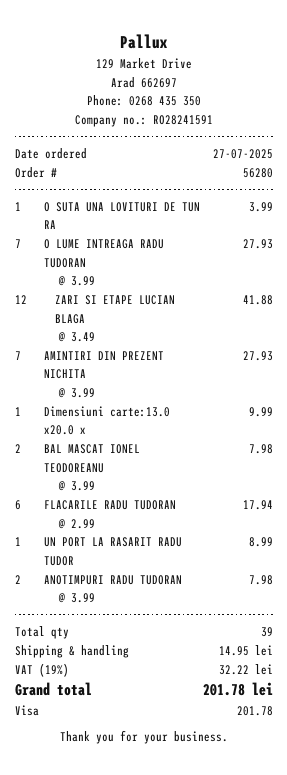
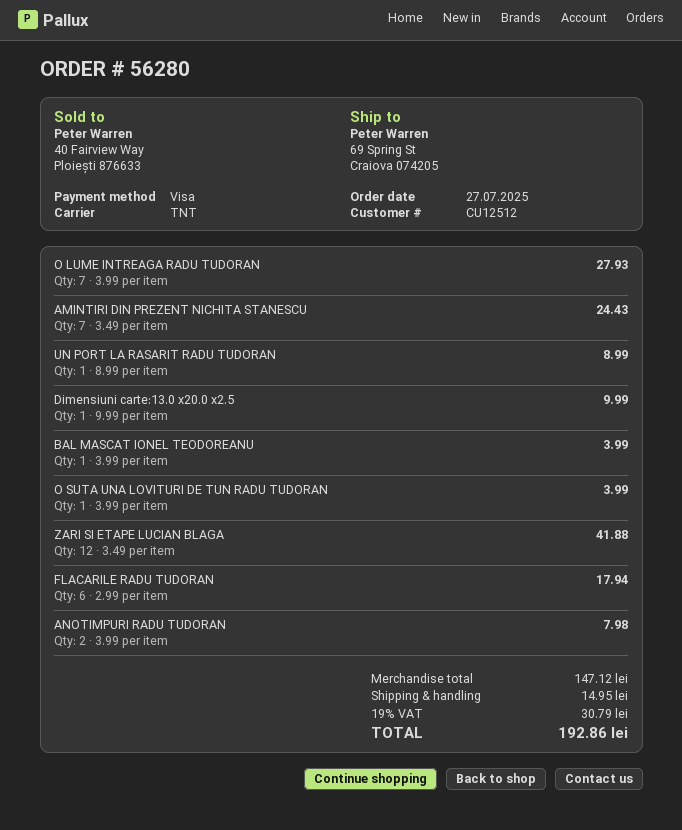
AMINTIRI DIN PREZENT NICHITA: 7 x 3.99 = 27.93 -> 7 x 3.49 = 24.43
BAL MASCAT IONEL TEODOREANU: 2 x 3.99 = 7.98 -> 1 x 3.99 = 3.99
tax: 19% = 32.22 -> 19% = 30.79
total: 201.78 -> 192.86

